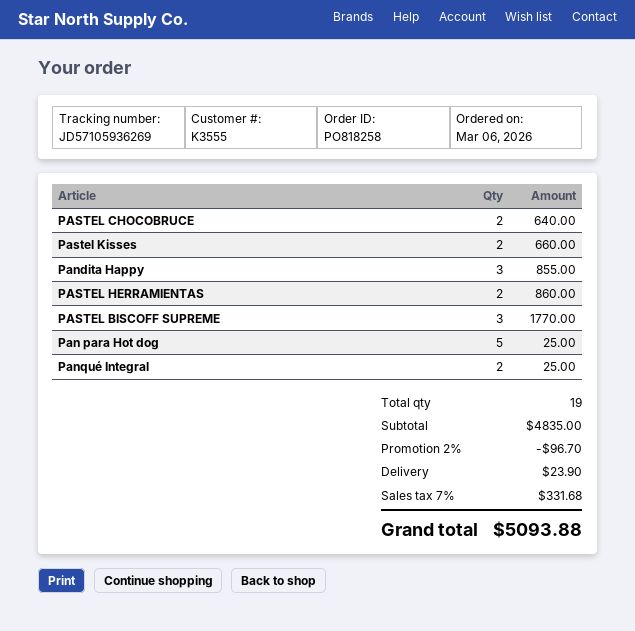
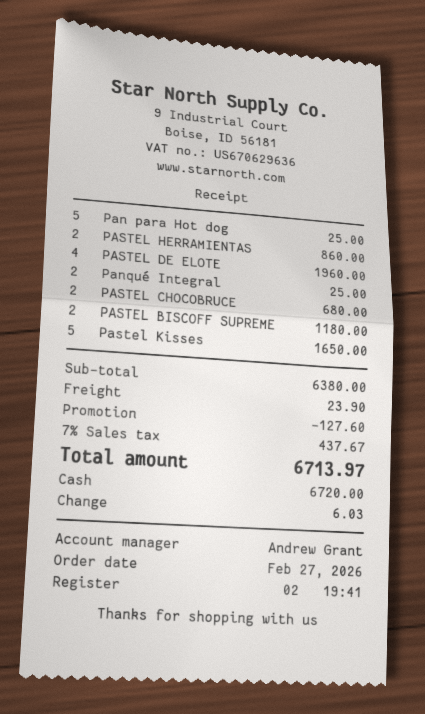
order date: 2026-03-06 -> 2026-02-27
PASTEL CHOCOBRUCE: 2 for 640.00 -> 2 for 680.00
Pastel Kisses: 2 for 660.00 -> 5 for 1650.00
Pandita Happy: 3 for 855.00 -> none
PASTEL BISCOFF SUPREME: 3 for 1770.00 -> 2 for 1180.00
PASTEL DE ELOTE: none -> 4 for 1960.00
subtotal: 4835.00 -> 6380.00
discount: 96.70 -> 127.60
tax: 7% = 331.68 -> 7% = 437.67
total: 5093.88 -> 6713.97

